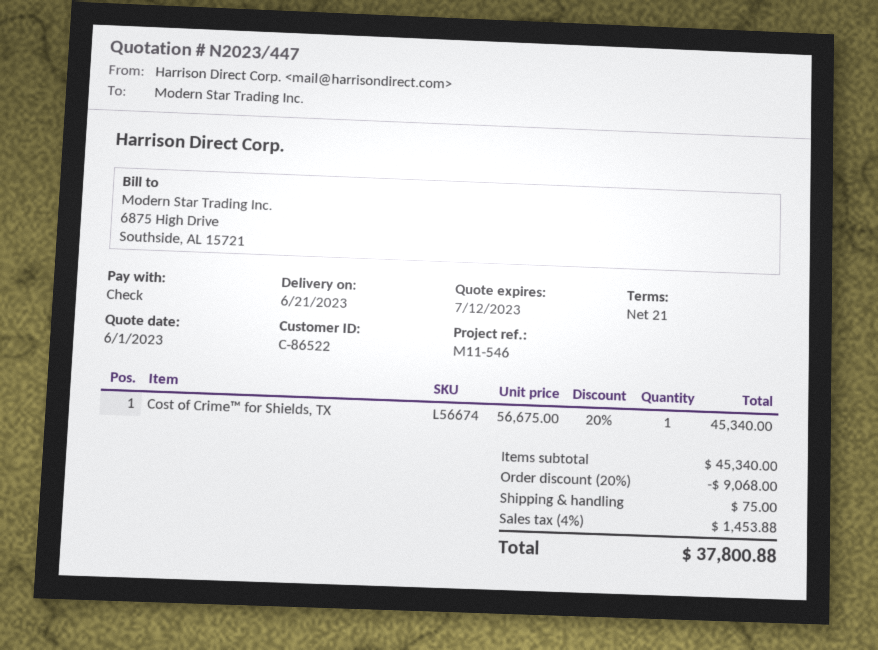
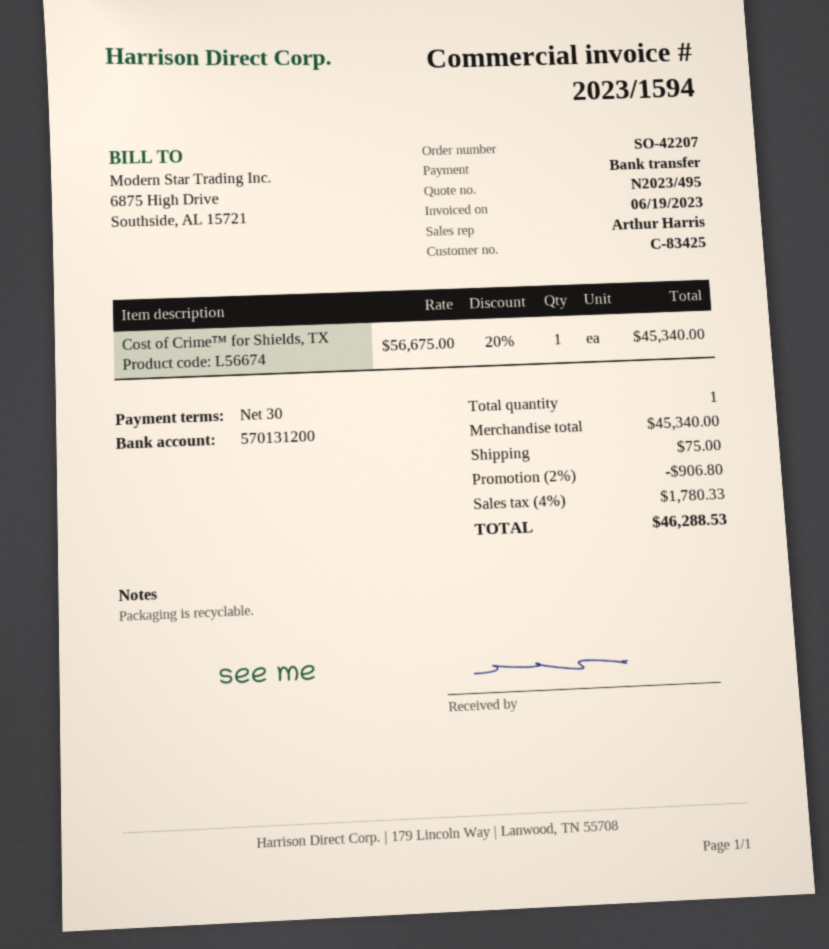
quote number: N2023/447 -> N2023/495
payment terms: 21 days -> 30 days
customer number: C-86522 -> C-83425
payment method: cheque -> bank transfer
discount: 20% = 9068.00 -> 2% = 906.80
tax: 4% = 1453.88 -> 4% = 1780.33
total: 37800.88 -> 46288.53

